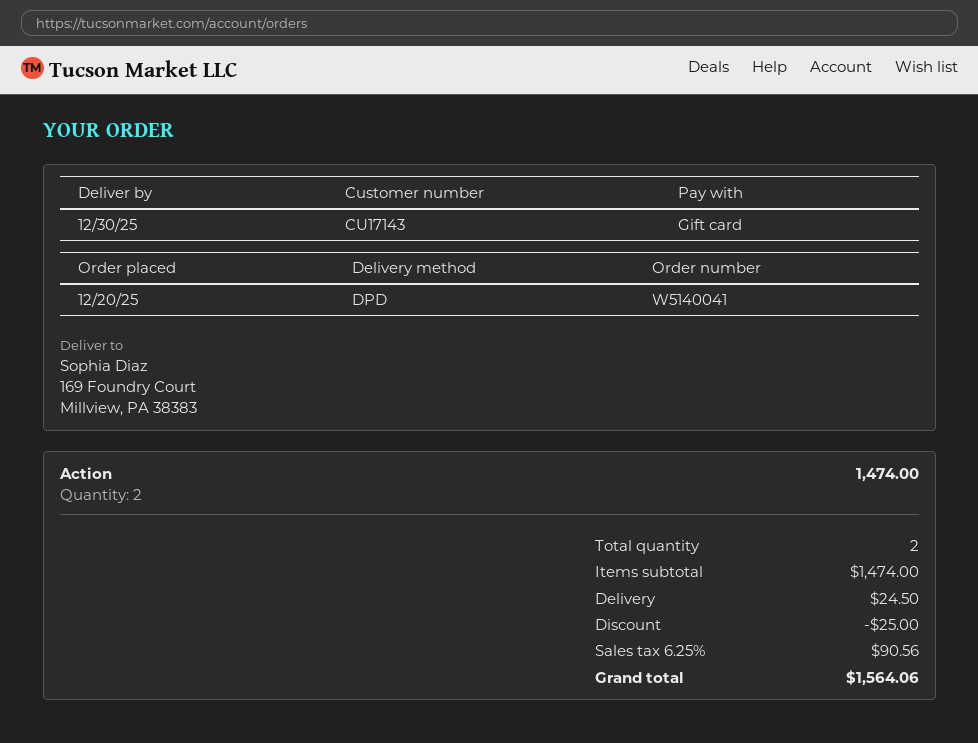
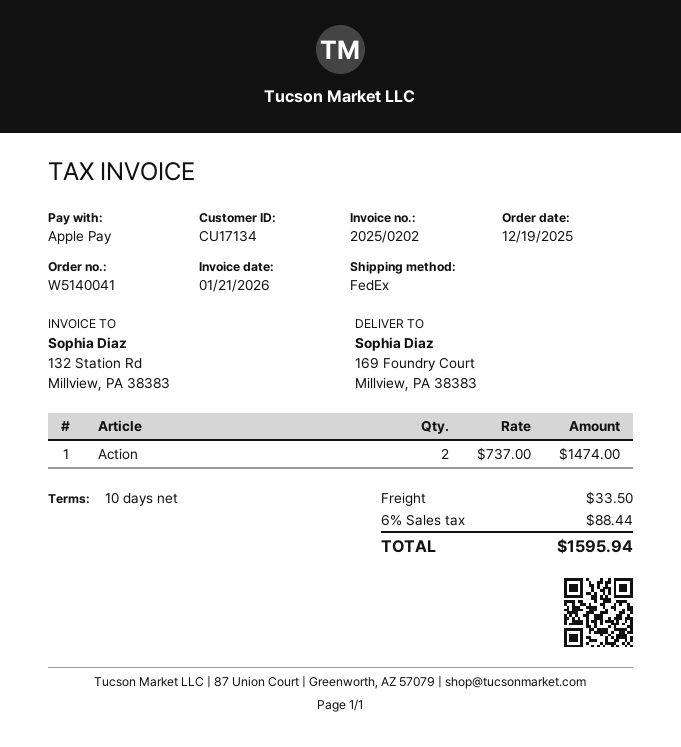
order date: 2025-12-20 -> 2025-12-19
customer number: CU17143 -> CU17134
payment method: gift card -> Apple Pay
shipping method: DPD -> FedEx
discount: 25.00 -> none
shipping: 24.50 -> 33.50
tax: 6.25% = 90.56 -> 6% = 88.44
total: 1564.06 -> 1595.94

